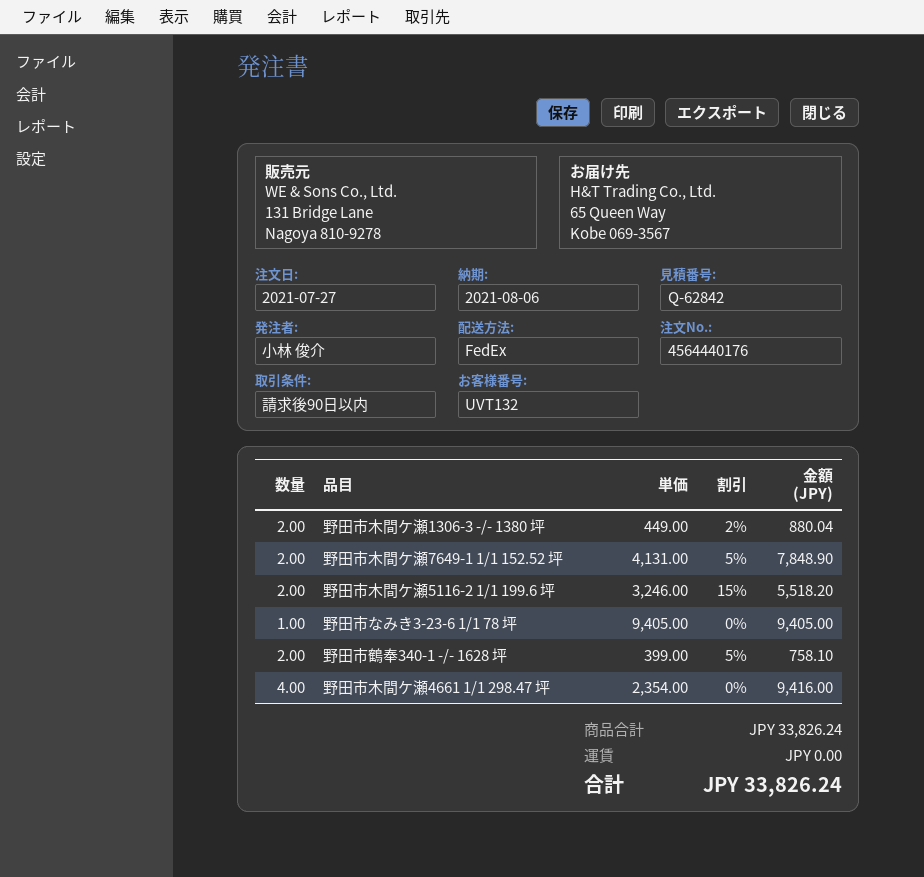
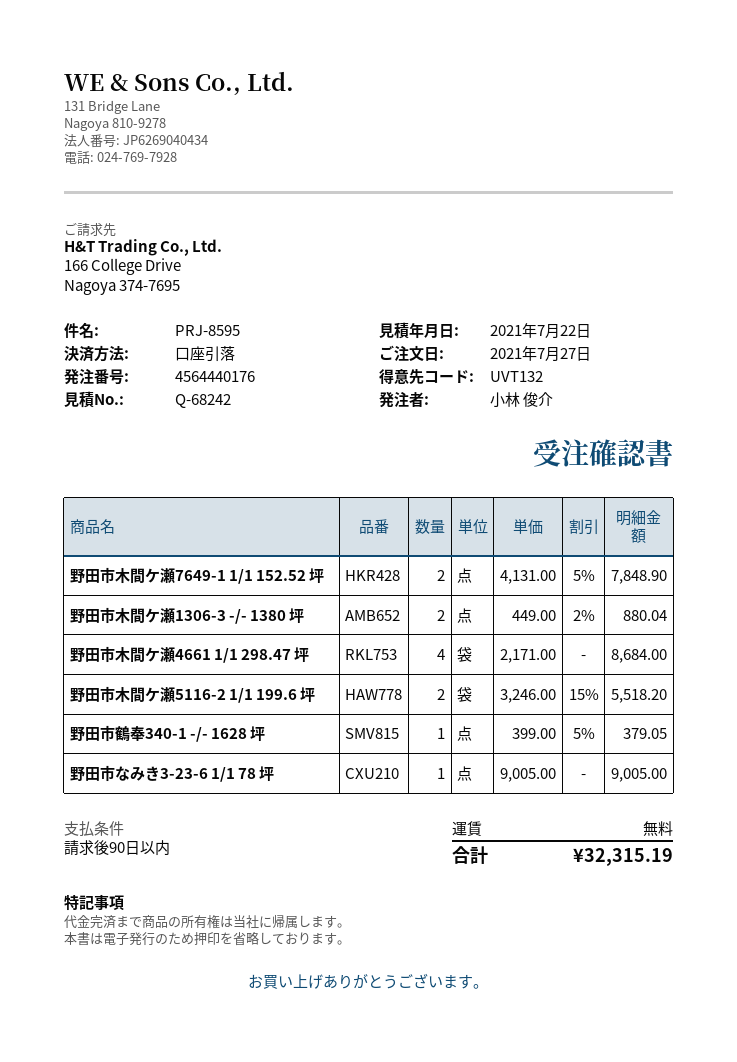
quote number: Q-62842 -> Q-68242
野田市なみき3-23-6 1/1 78 坪: 1 x 9405.00 = 9405.00 -> 1 x 9005.00 = 9005.00
野田市鶴奉340-1 -/- 1628 坪: 2 x 399.00 - 5% = 758.10 -> 1 x 399.00 - 5% = 379.05
野田市木間ケ瀬4661 1/1 298.47 坪: 4 x 2354.00 = 9416.00 -> 4 x 2171.00 = 8684.00
total: 33826.24 -> 32315.19

